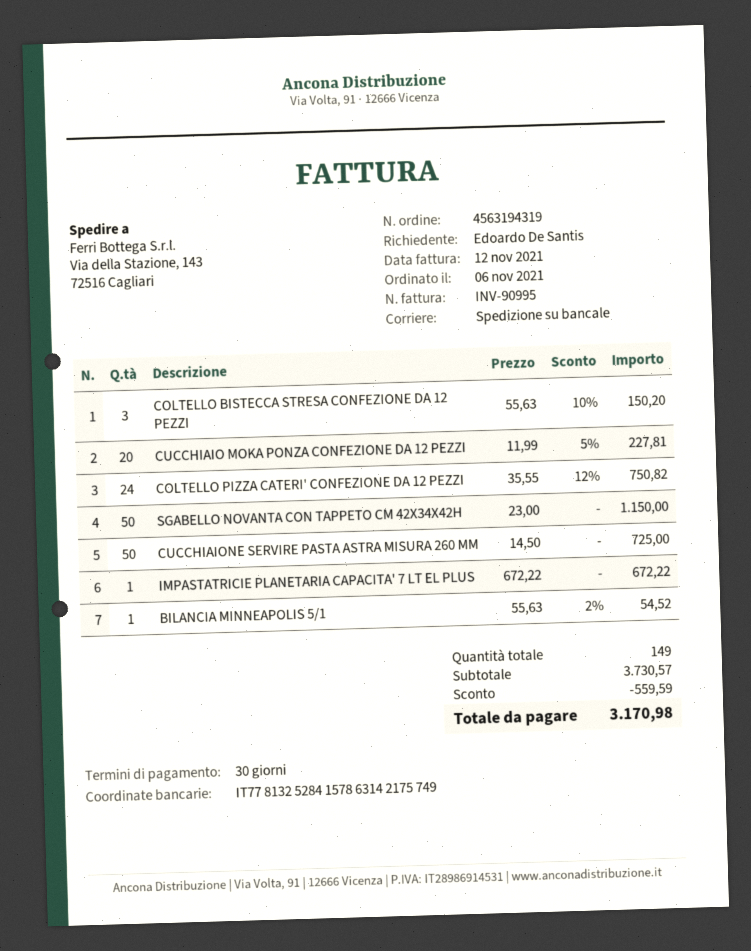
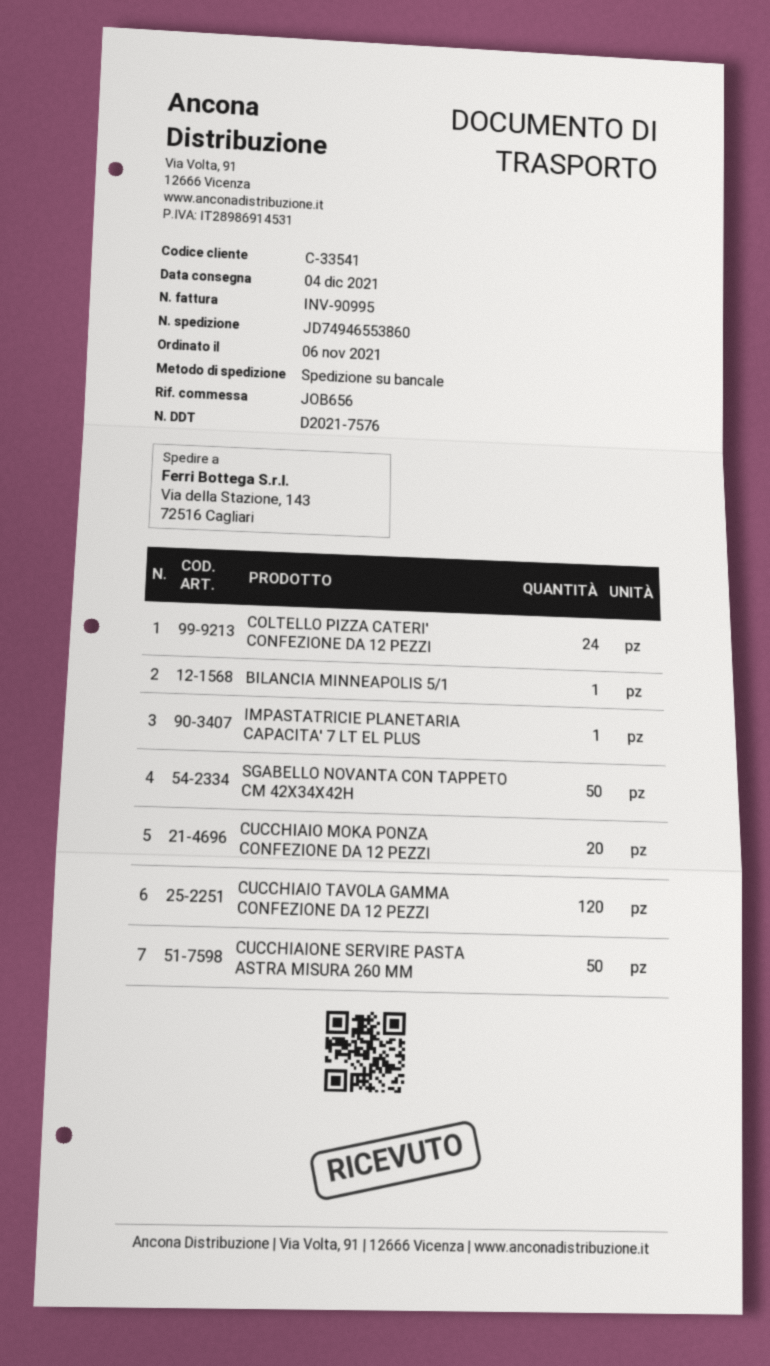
COLTELLO BISTECCA STRESA CONFEZIONE DA 12 PEZZI: 3 -> none
CUCCHIAIO TAVOLA GAMMA CONFEZIONE DA 12 PEZZI: none -> 120

